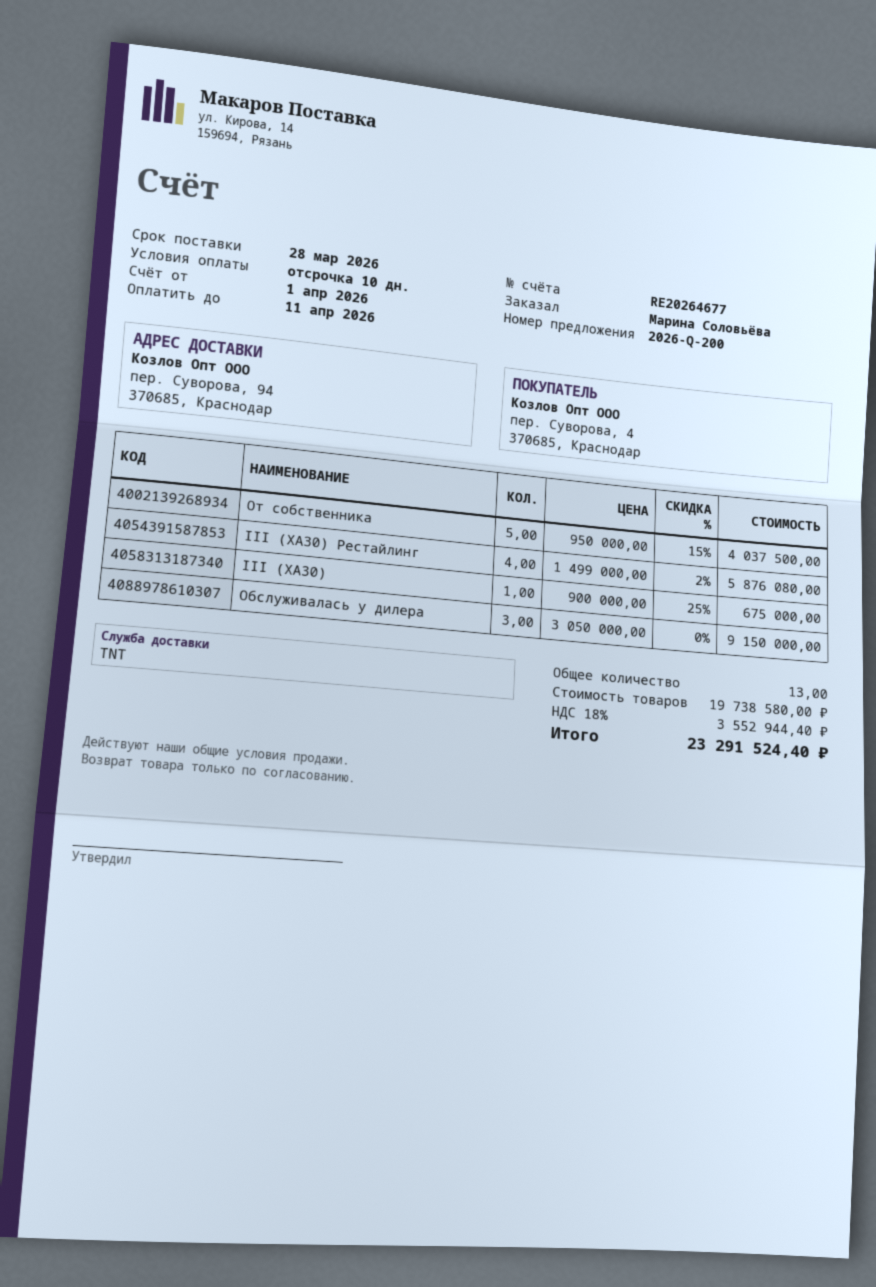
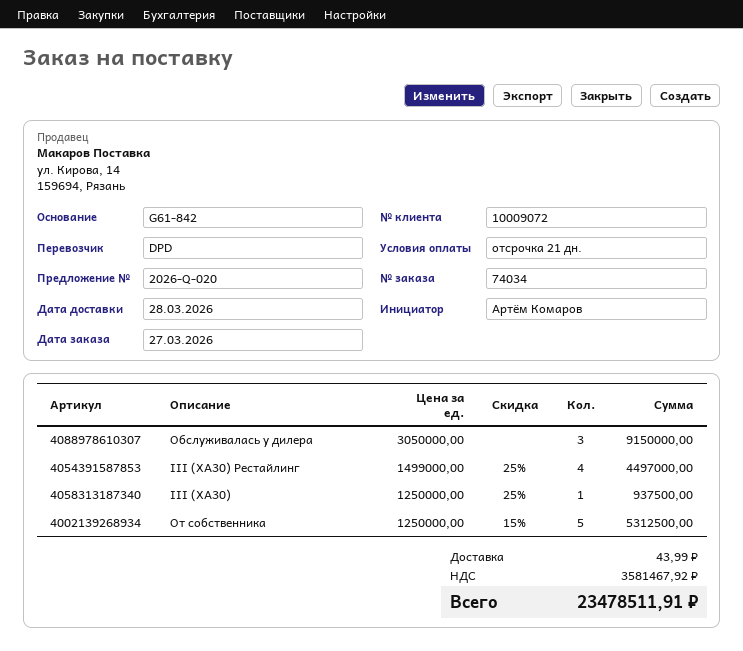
quote number: 2026-Q-200 -> 2026-Q-020
payment terms: 10 days -> 21 days
ordered by: Марина Соловьёва -> Артём Комаров
shipping method: TNT -> DPD
От собственника: 5 x 950000.00 - 15% = 4037500.00 -> 5 x 1250000.00 - 15% = 5312500.00
III (XA30) Рестайлинг: 4 x 1499000.00 - 2% = 5876080.00 -> 4 x 1499000.00 - 25% = 4497000.00
III (XA30): 1 x 900000.00 - 25% = 675000.00 -> 1 x 1250000.00 - 25% = 937500.00
shipping: none -> 43.99
tax: 3552944.40 -> 3581467.92
total: 23291524.40 -> 23478511.91

